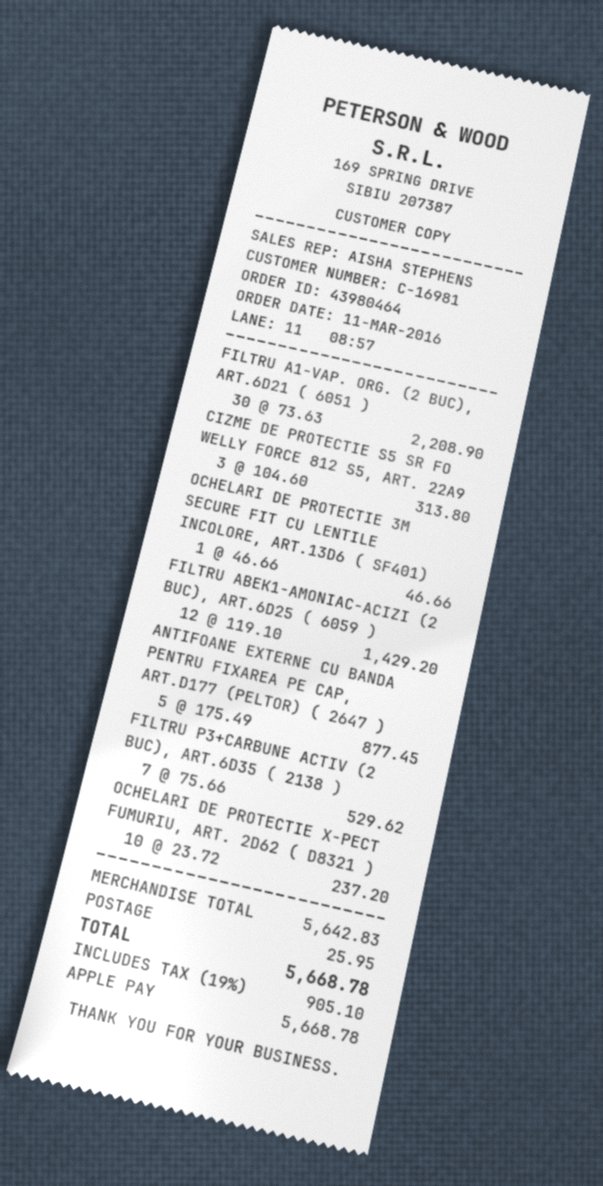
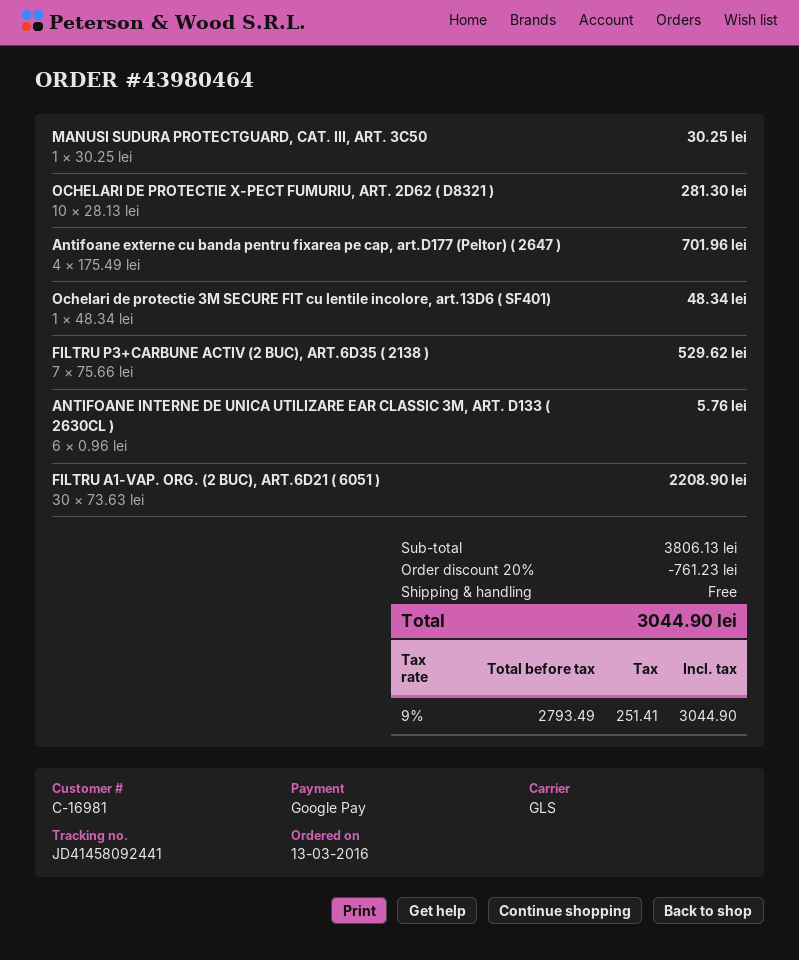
order date: 2016-03-11 -> 2016-03-13
payment method: Apple Pay -> Google Pay
CIZME DE PROTECTIE S5 SR FO WELLY FORCE 812 S5, ART. 22A9: 3 x 104.60 = 313.80 -> none
OCHELARI DE PROTECTIE 3M SECURE FIT CU LENTILE INCOLORE, ART.13D6 ( SF401): 1 x 46.66 = 46.66 -> 1 x 48.34 = 48.34
FILTRU ABEK1-AMONIAC-ACIZI (2 BUC), ART.6D25 ( 6059 ): 12 x 119.10 = 1429.20 -> none
ANTIFOANE EXTERNE CU BANDA PENTRU FIXAREA PE CAP, ART.D177 (PELTOR) ( 2647 ): 5 x 175.49 = 877.45 -> 4 x 175.49 = 701.96
OCHELARI DE PROTECTIE X-PECT FUMURIU, ART. 2D62 ( D8321 ): 10 x 23.72 = 237.20 -> 10 x 28.13 = 281.30
MANUSI SUDURA PROTECTGUARD, CAT. III, ART. 3C50: none -> 1 x 30.25 = 30.25
ANTIFOANE INTERNE DE UNICA UTILIZARE EAR CLASSIC 3M, ART. D133 ( 2630CL ): none -> 6 x 0.96 = 5.76
subtotal: 5642.83 -> 3806.13
discount: none -> 20% = 761.23
shipping: 25.95 -> 0.00
tax: 19% = 905.10 -> 9% = 251.41
total: 5668.78 -> 3044.90

